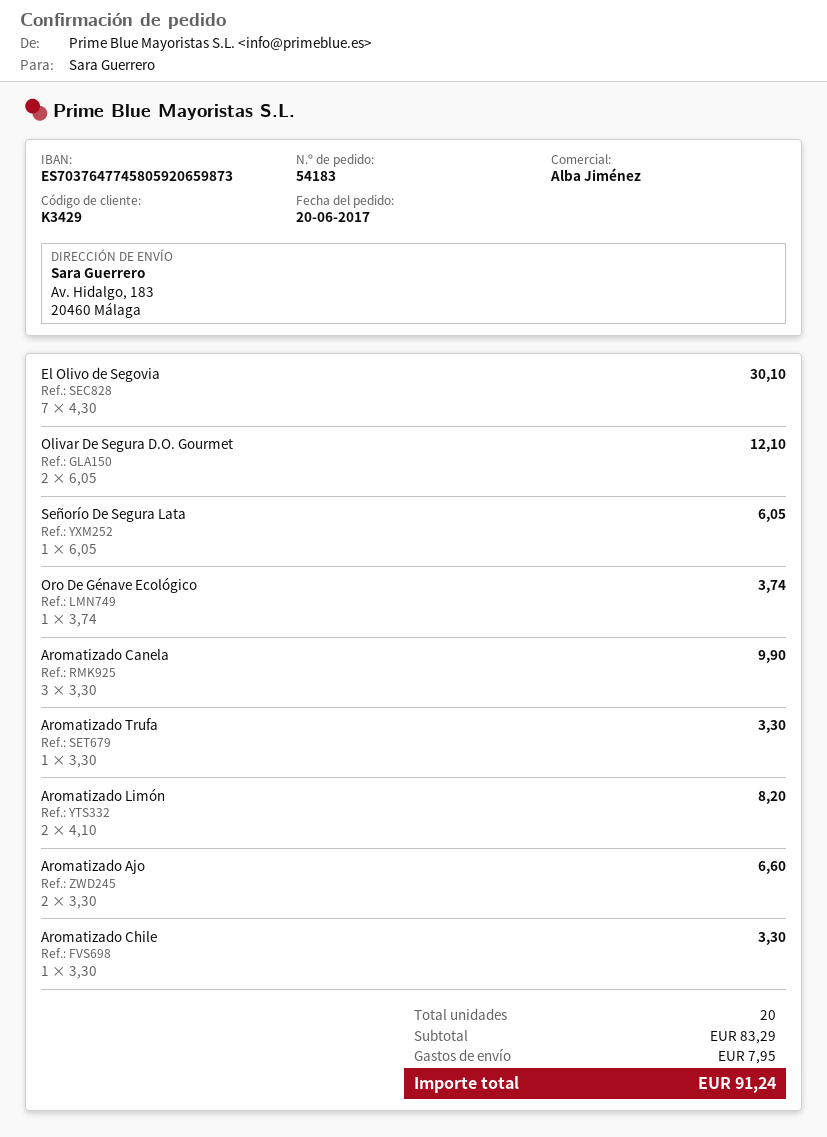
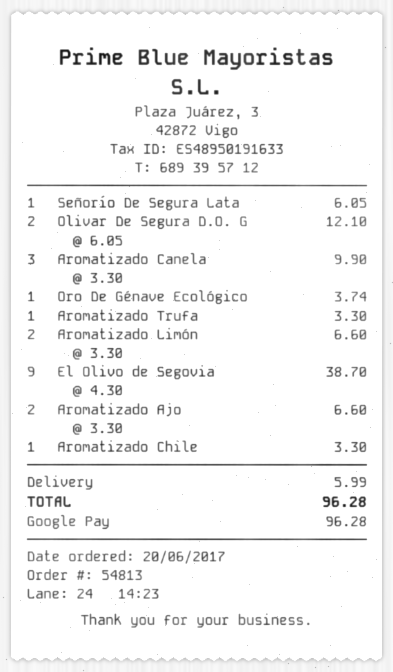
order number: 54183 -> 54813
El Olivo de Segovia: 7 x 4.30 = 30.10 -> 9 x 4.30 = 38.70
Aromatizado Limón: 2 x 4.10 = 8.20 -> 2 x 3.30 = 6.60
shipping: 7.95 -> 5.99
total: 91.24 -> 96.28

